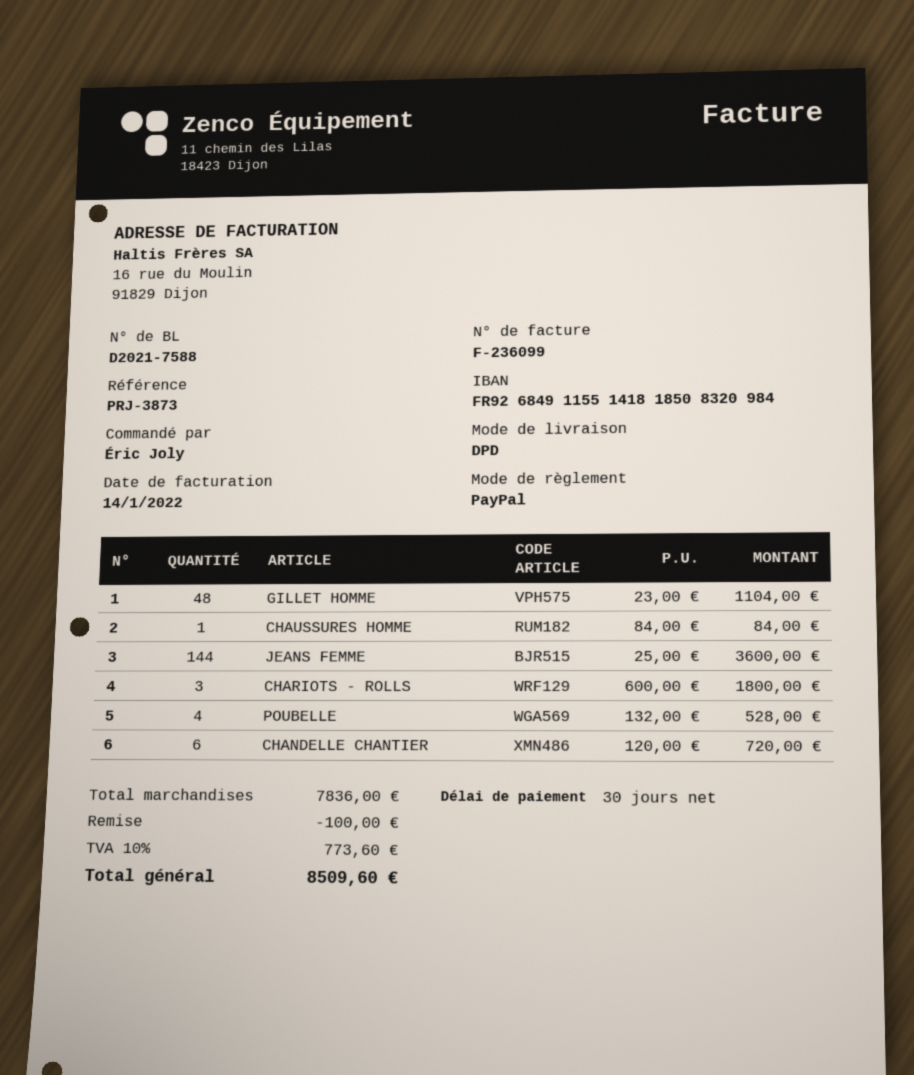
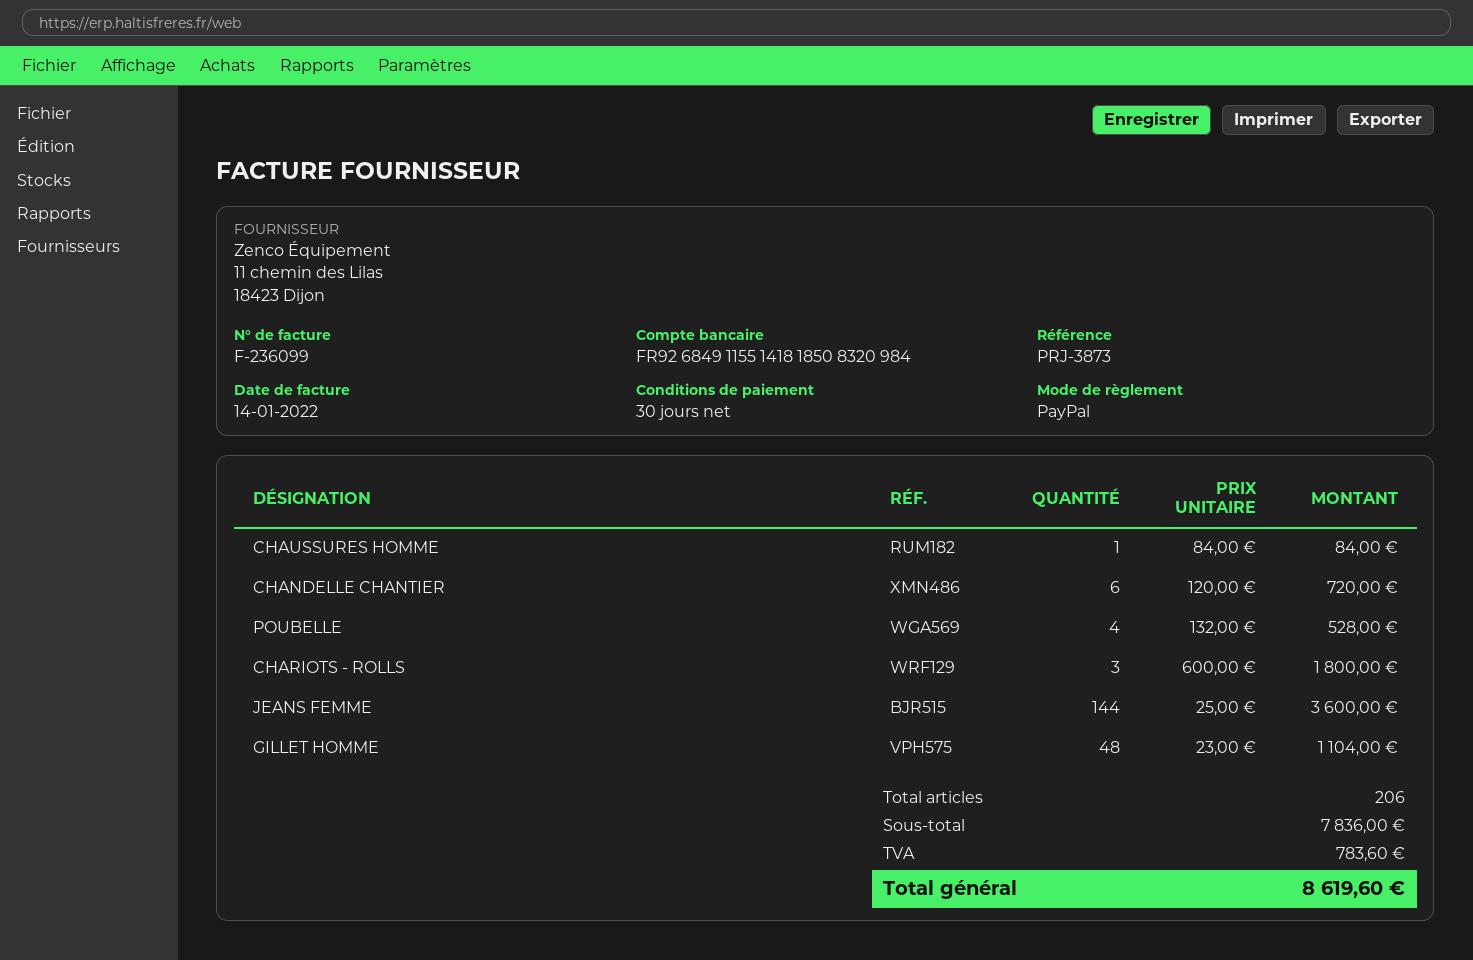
discount: 100.00 -> none
tax: 773.60 -> 783.60
total: 8509.60 -> 8619.60

